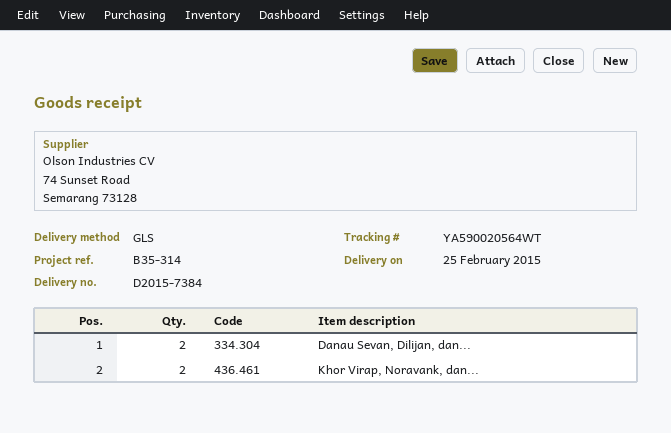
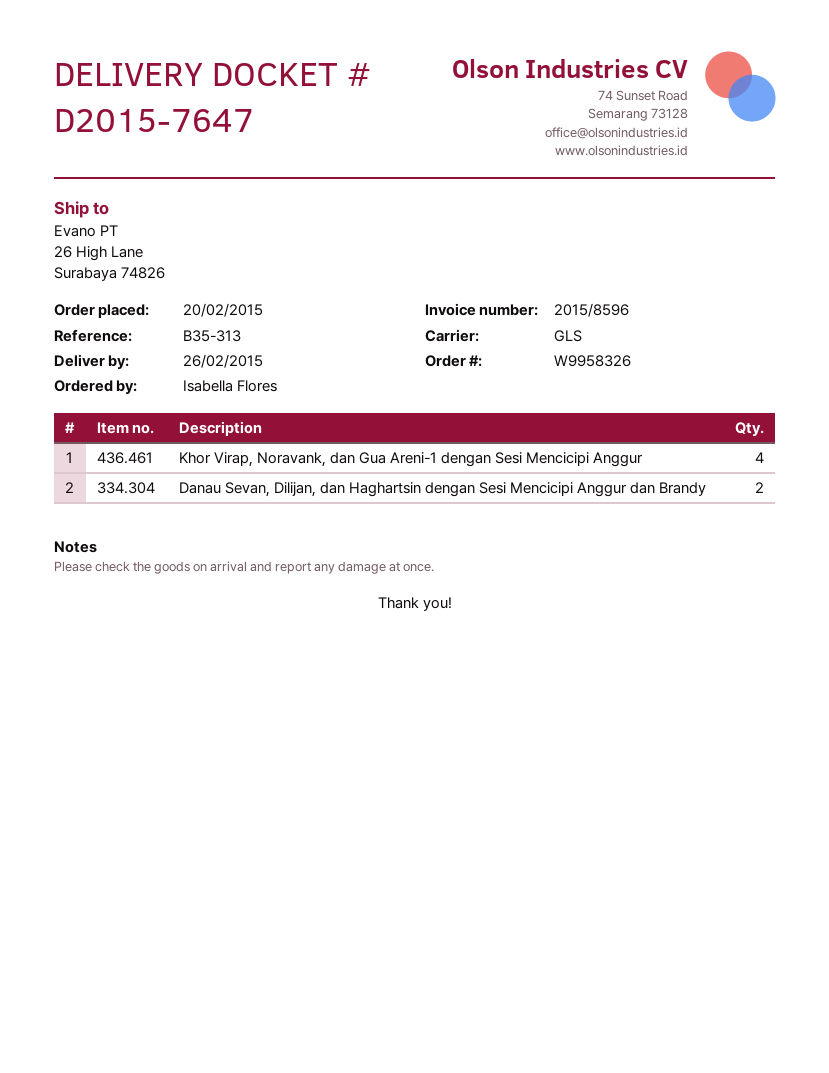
delivery note number: D2015-7384 -> D2015-7647
delivery date: 2015-02-25 -> 2015-02-26
reference: B35-314 -> B35-313
Khor Virap, Noravank, dan...: 2 -> 4

